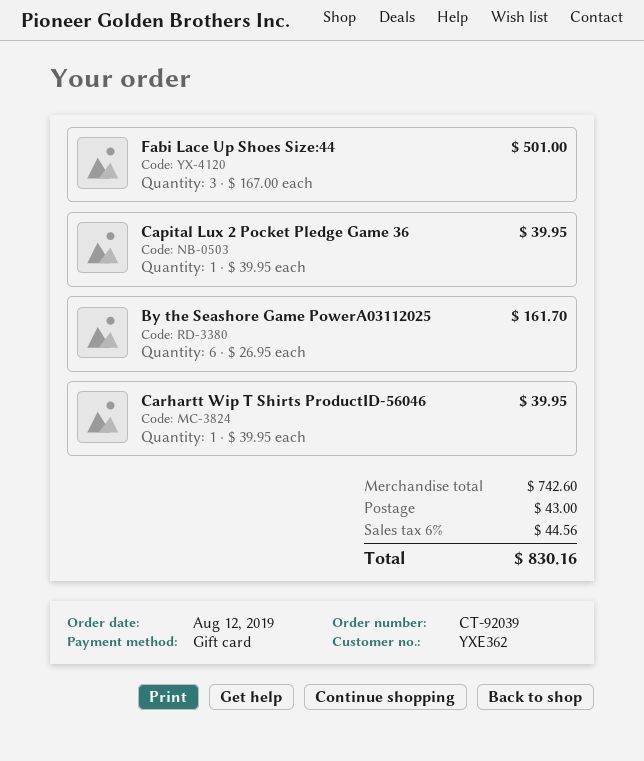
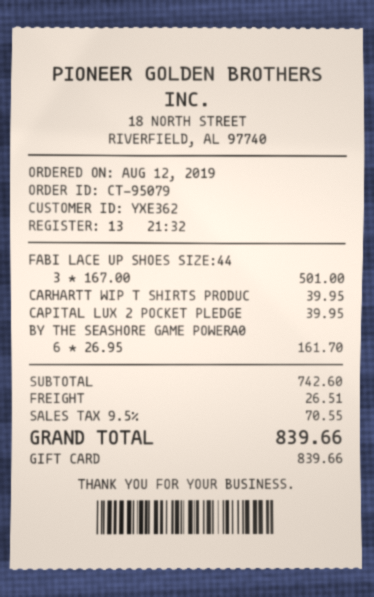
order number: CT-92039 -> CT-95079
shipping: 43.00 -> 26.51
tax: 6% = 44.56 -> 9.5% = 70.55
total: 830.16 -> 839.66

